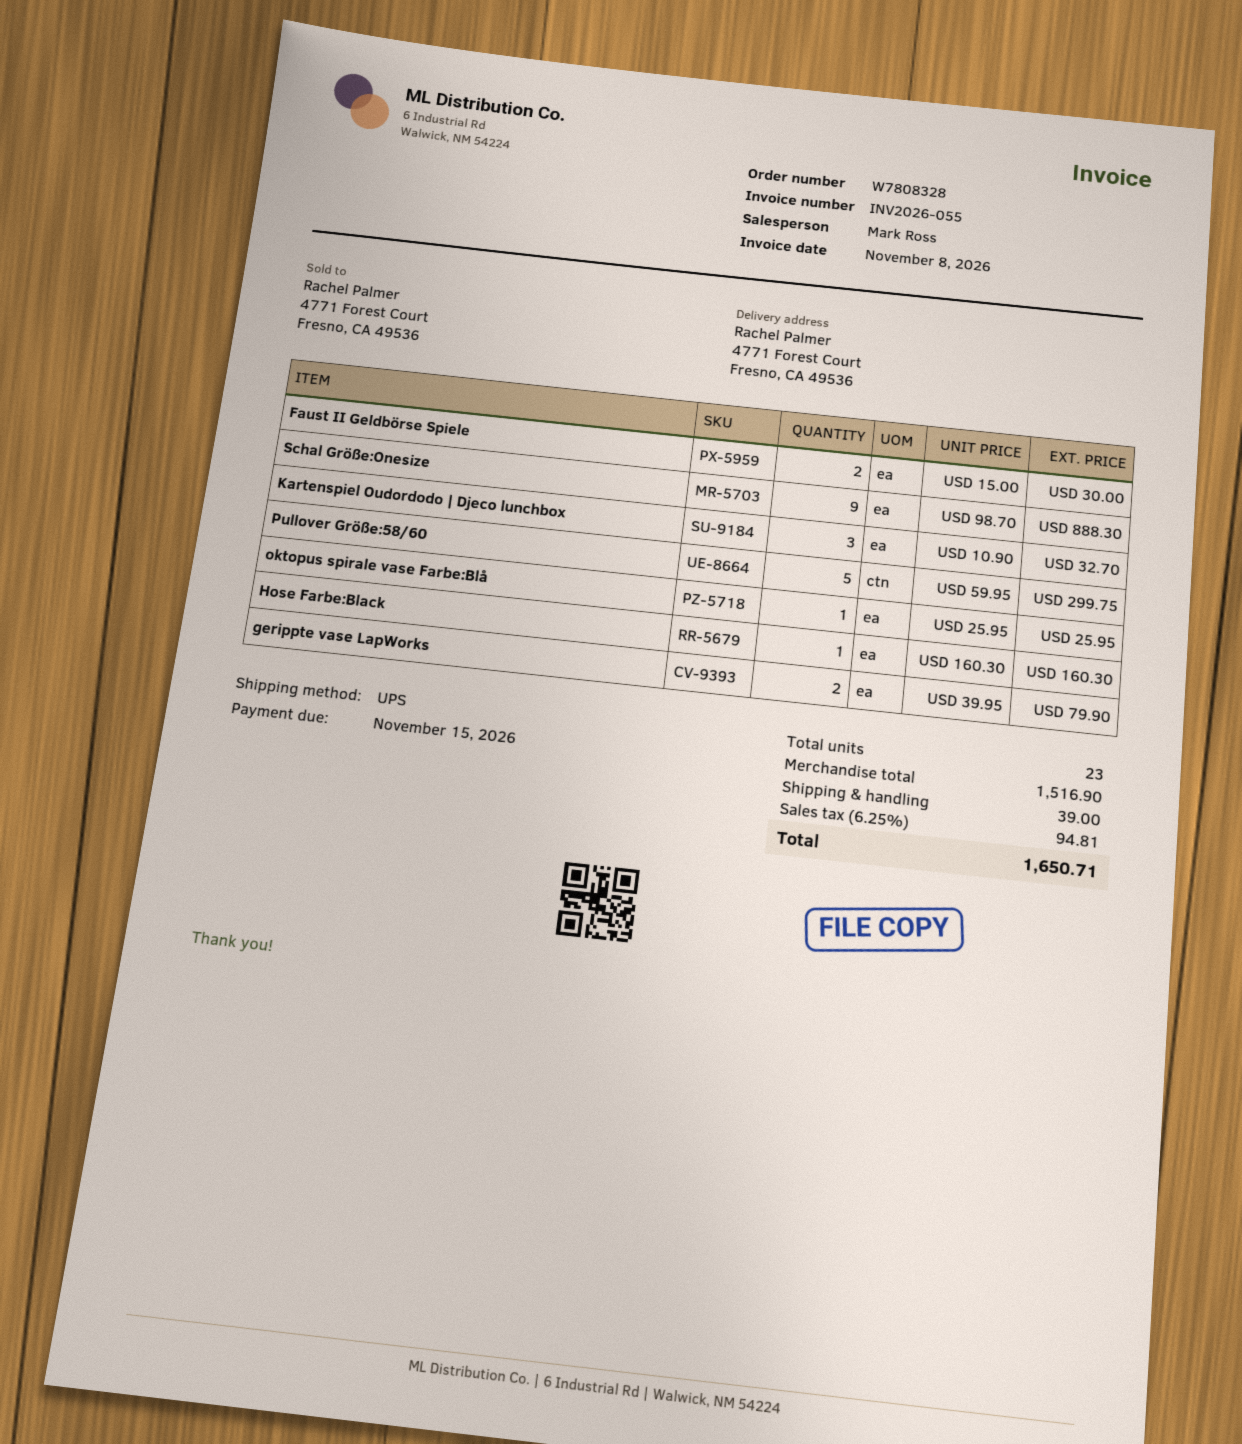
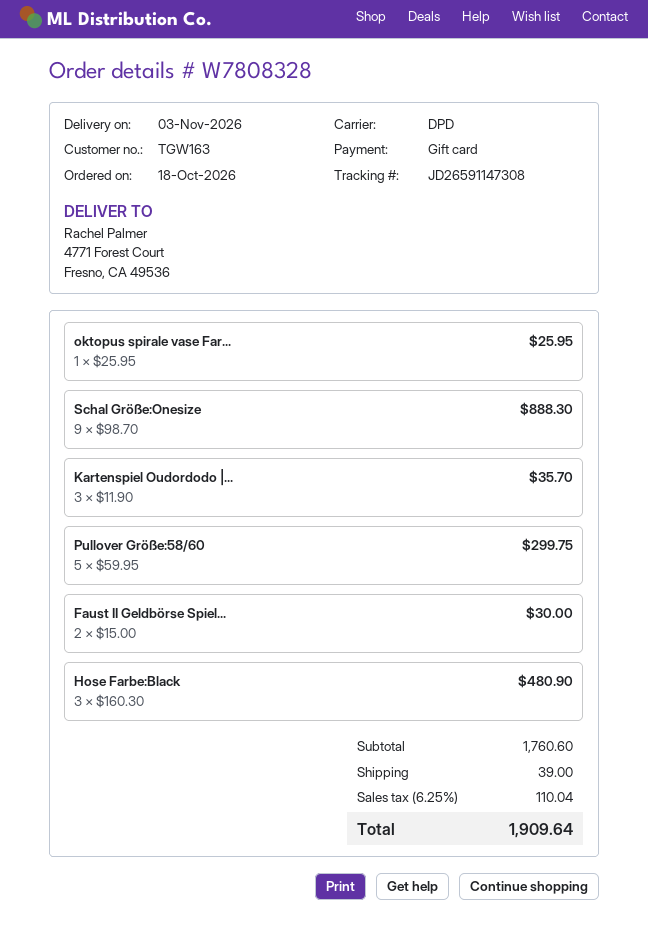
shipping method: UPS -> DPD
Kartenspiel Oudordodo | Djeco lunchbox: 3 x 10.90 = 32.70 -> 3 x 11.90 = 35.70
Hose Farbe:Black: 1 x 160.30 = 160.30 -> 3 x 160.30 = 480.90
gerippte vase LapWorks: 2 x 39.95 = 79.90 -> none
subtotal: 1516.90 -> 1760.60
tax: 6.25% = 94.81 -> 6.25% = 110.04
total: 1650.71 -> 1909.64

